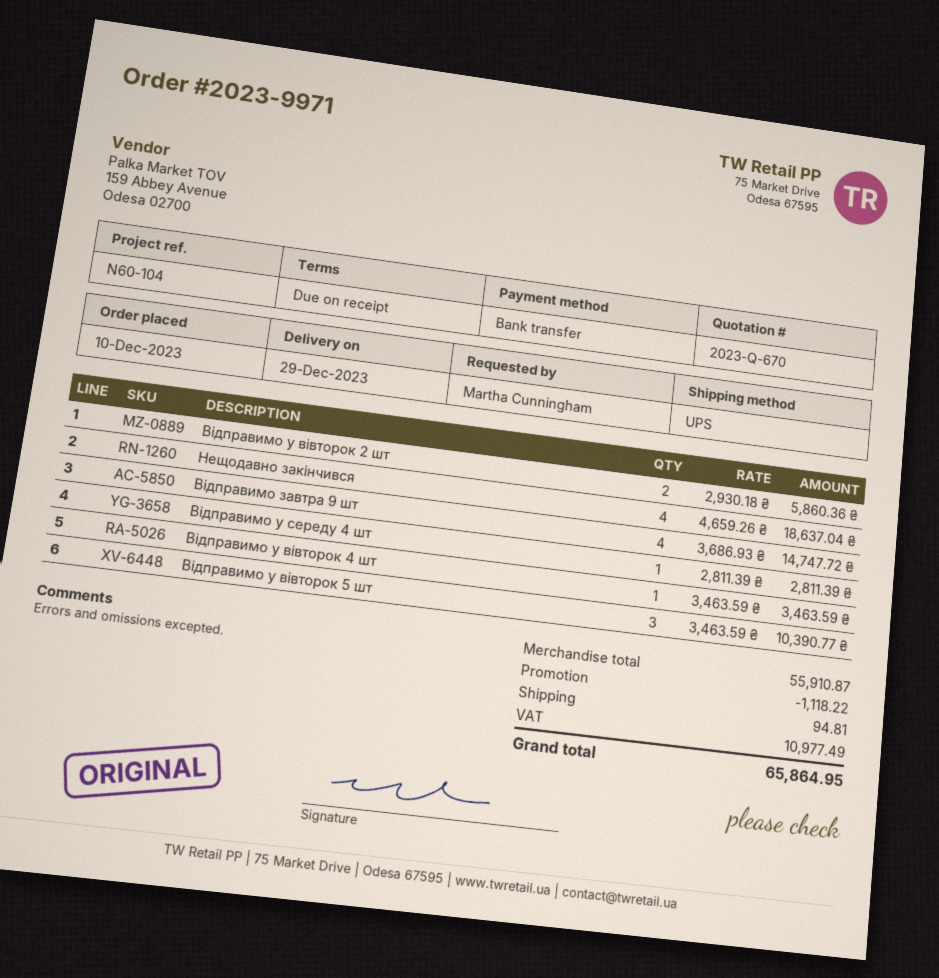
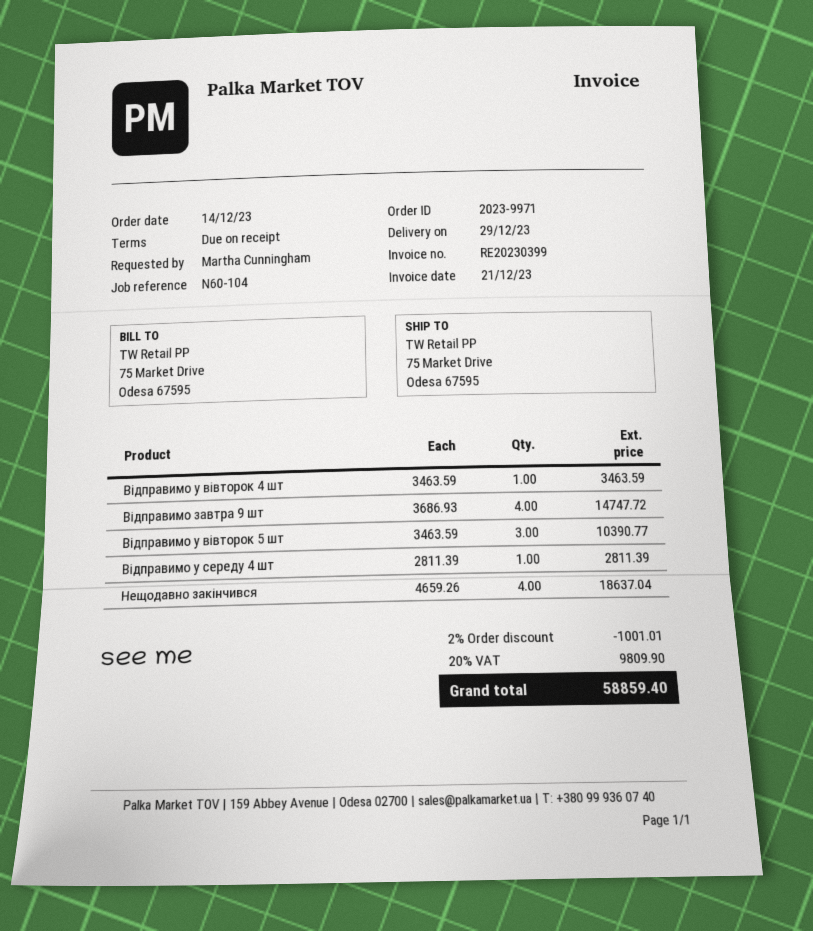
order date: 2023-12-10 -> 2023-12-14
Відправимо у вівторок 2 шт: 2 x 2930.18 = 5860.36 -> none
discount: 1118.22 -> 1001.01
shipping: 94.81 -> none
tax: 10977.49 -> 9809.90
total: 65864.95 -> 58859.40

